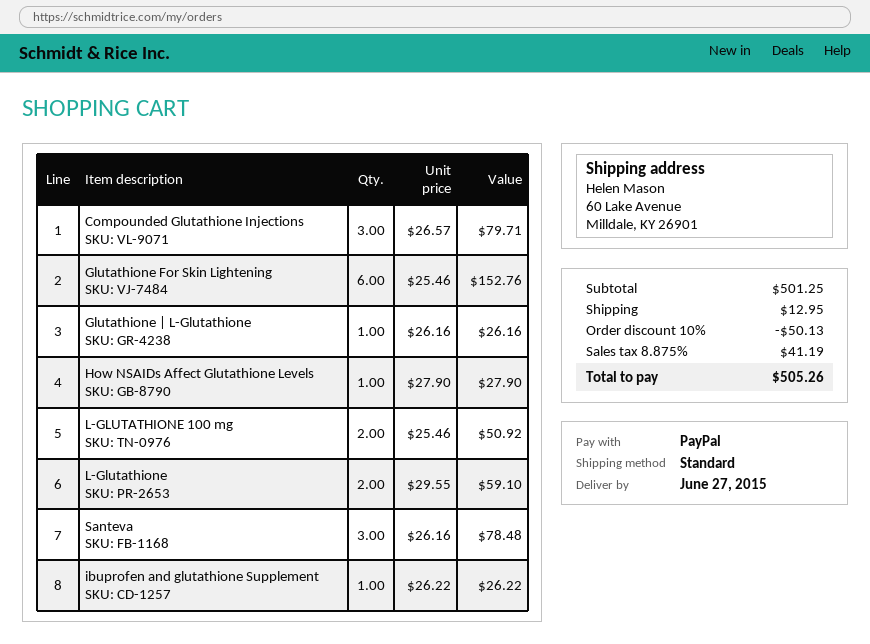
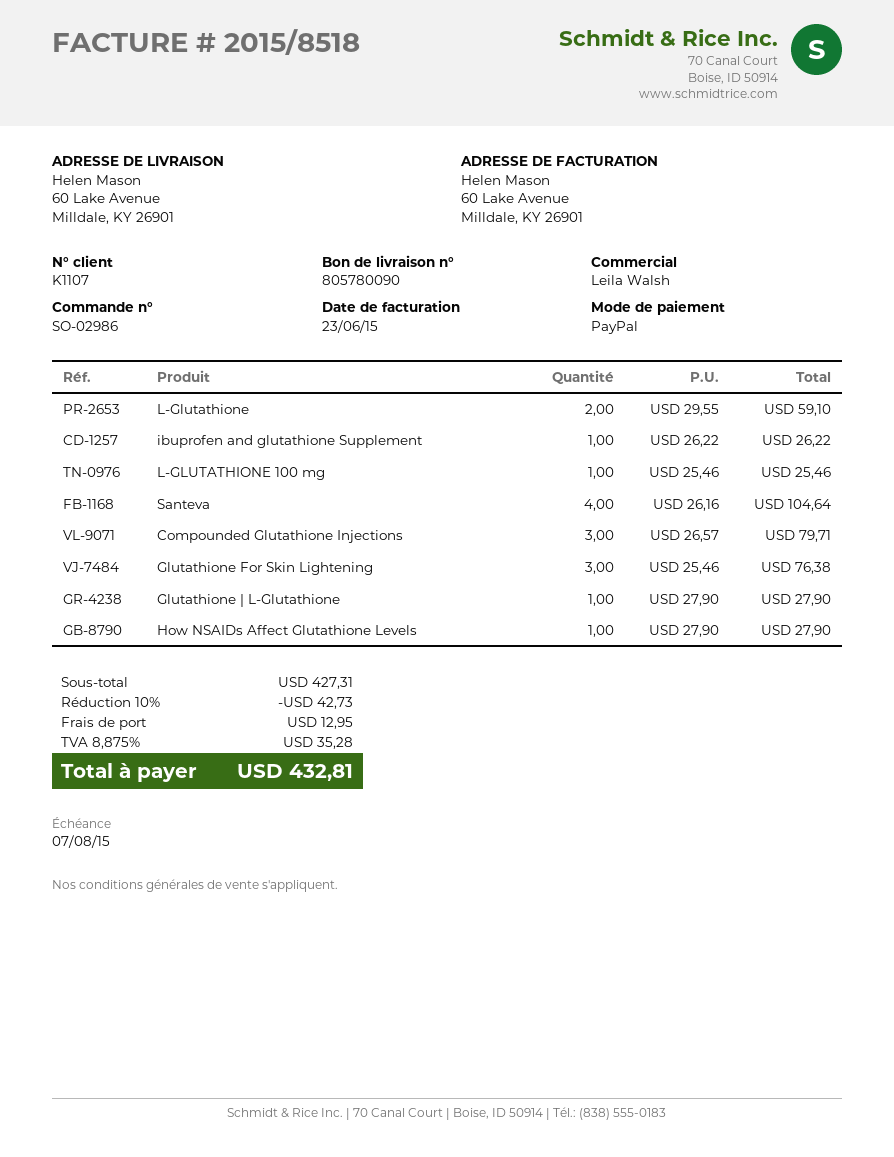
Glutathione For Skin Lightening: 6 x 25.46 = 152.76 -> 3 x 25.46 = 76.38
Glutathione | L-Glutathione: 1 x 26.16 = 26.16 -> 1 x 27.90 = 27.90
L-GLUTATHIONE 100 mg: 2 x 25.46 = 50.92 -> 1 x 25.46 = 25.46
Santeva: 3 x 26.16 = 78.48 -> 4 x 26.16 = 104.64
subtotal: 501.25 -> 427.31
discount: 10% = 50.13 -> 10% = 42.73
tax: 8.875% = 41.19 -> 8.875% = 35.28
total: 505.26 -> 432.81

